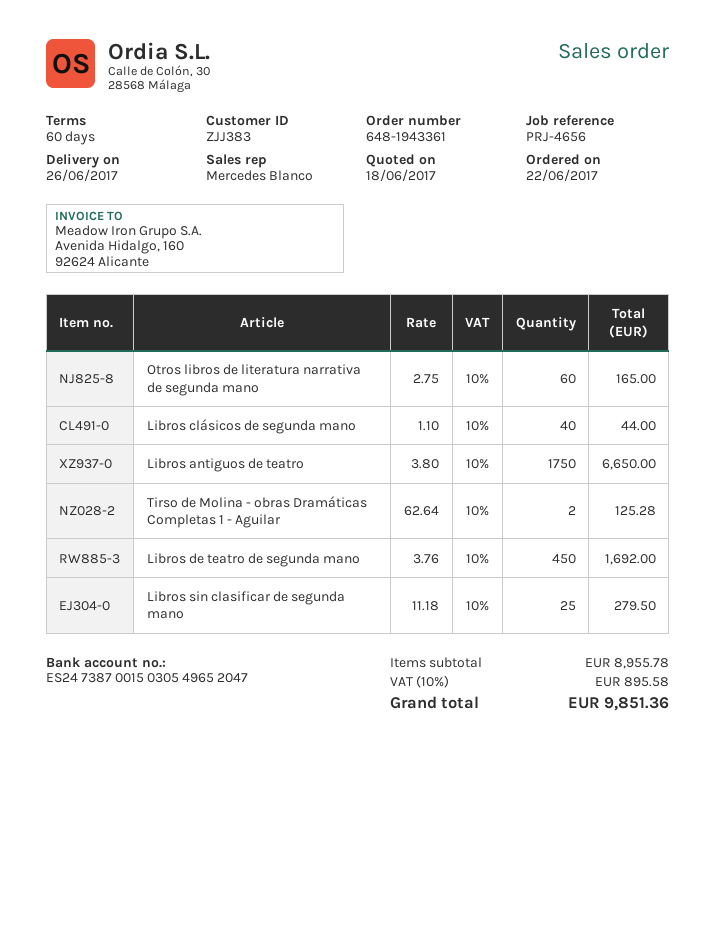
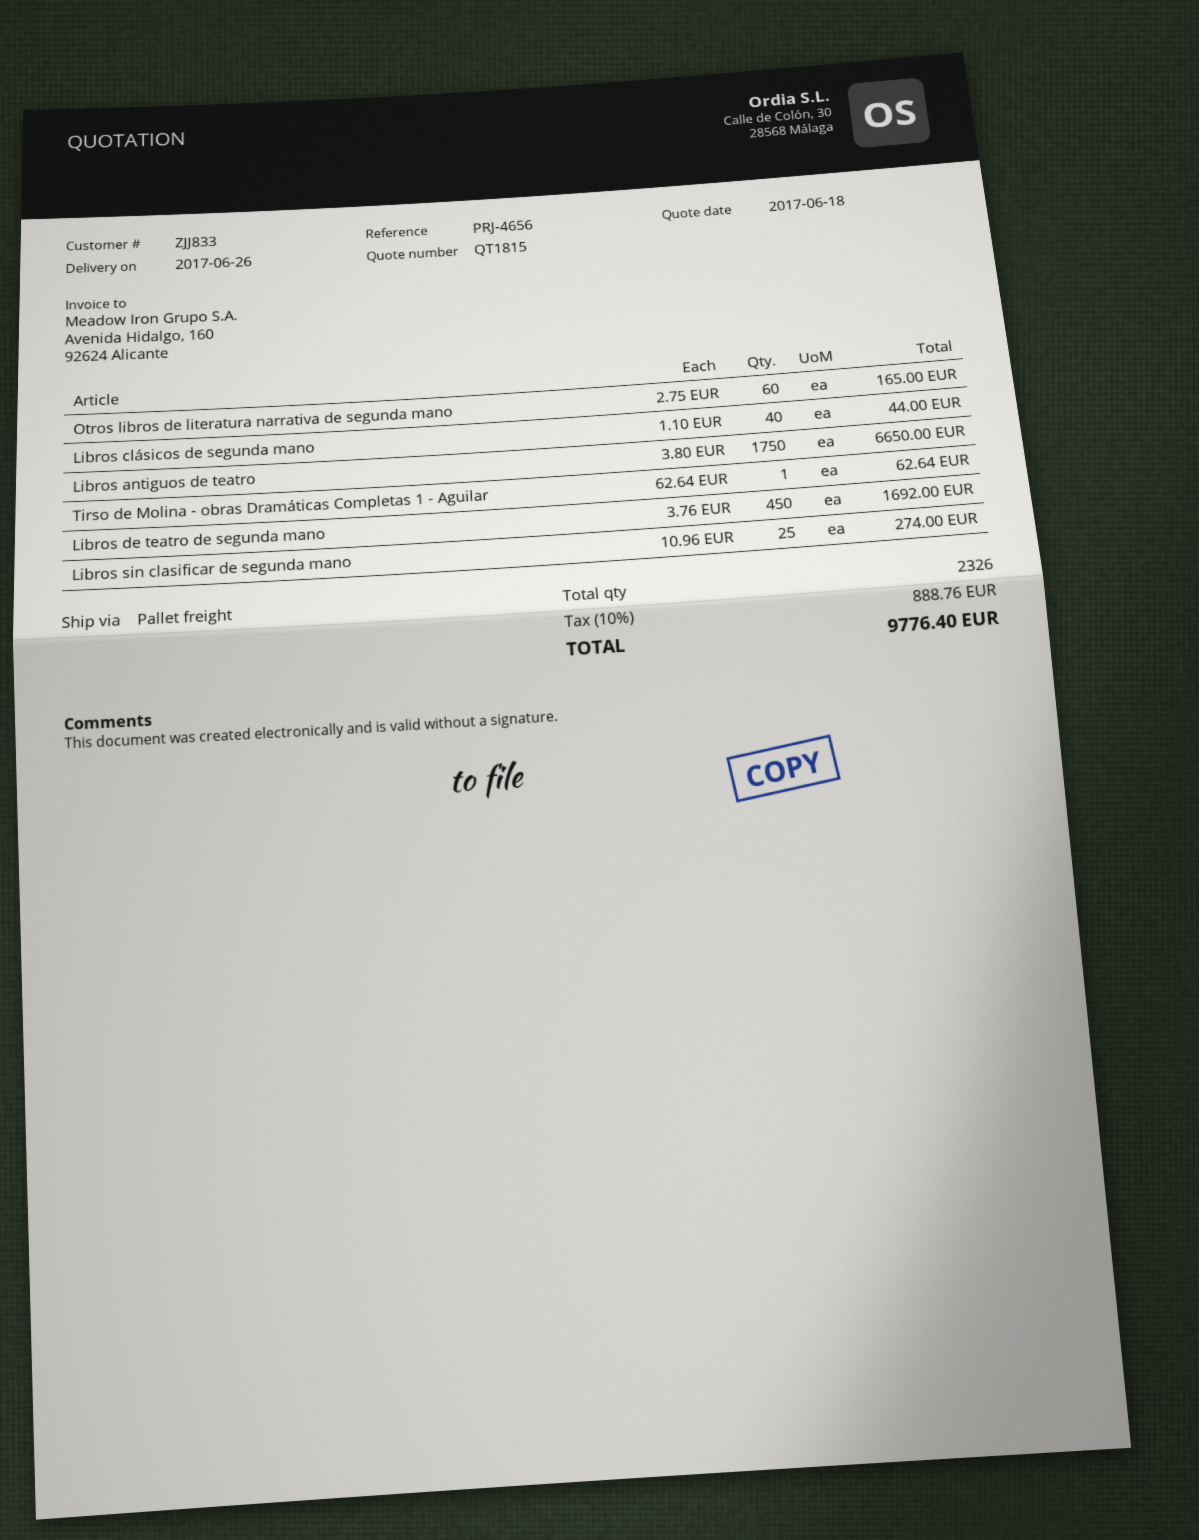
customer number: ZJJ383 -> ZJJ833
Tirso de Molina - obras Dramáticas Completas 1 - Aguilar: 2 x 62.64 = 125.28 -> 1 x 62.64 = 62.64
Libros sin clasificar de segunda mano: 25 x 11.18 = 279.50 -> 25 x 10.96 = 274.00
tax: 10% = 895.58 -> 10% = 888.76
total: 9851.36 -> 9776.40

